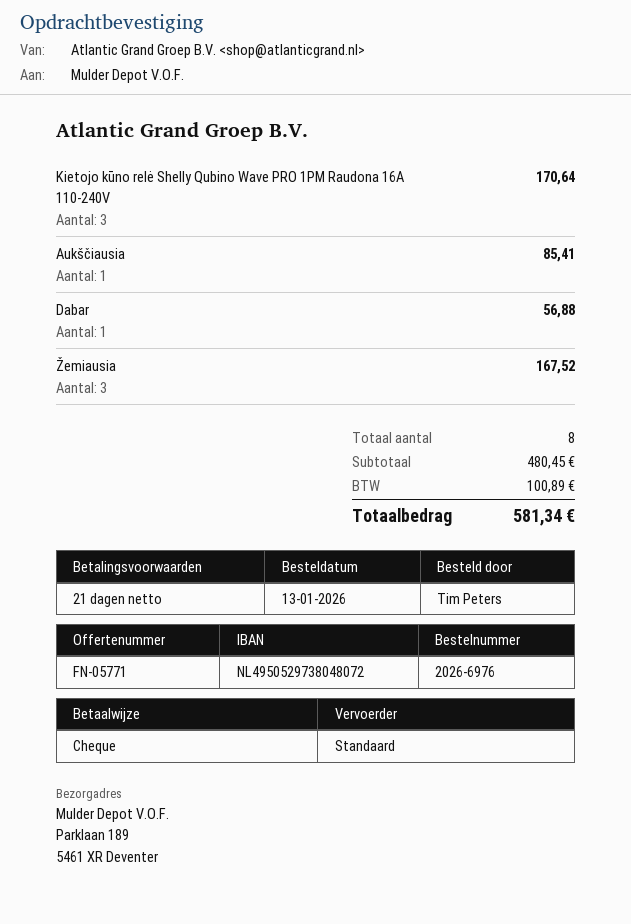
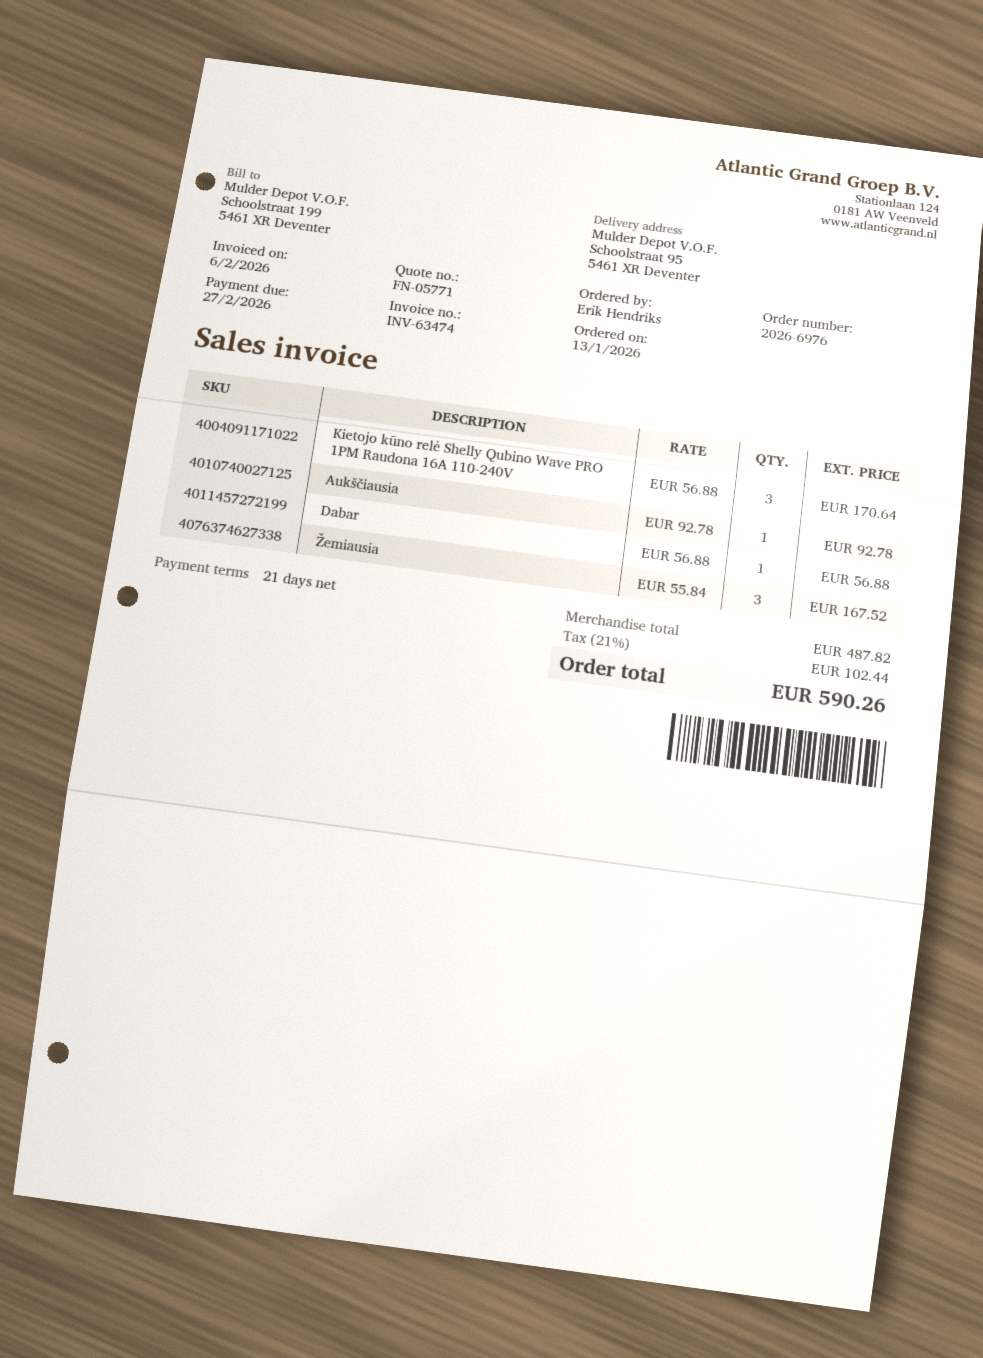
ordered by: Tim Peters -> Erik Hendriks
ship to: Parklaan 189, 5461 XR Deventer -> Schoolstraat 95, 5461 XR Deventer
Aukščiausia: 1 for 85.41 -> 1 for 92.78
subtotal: 480.45 -> 487.82
tax: 100.89 -> 102.44
total: 581.34 -> 590.26

